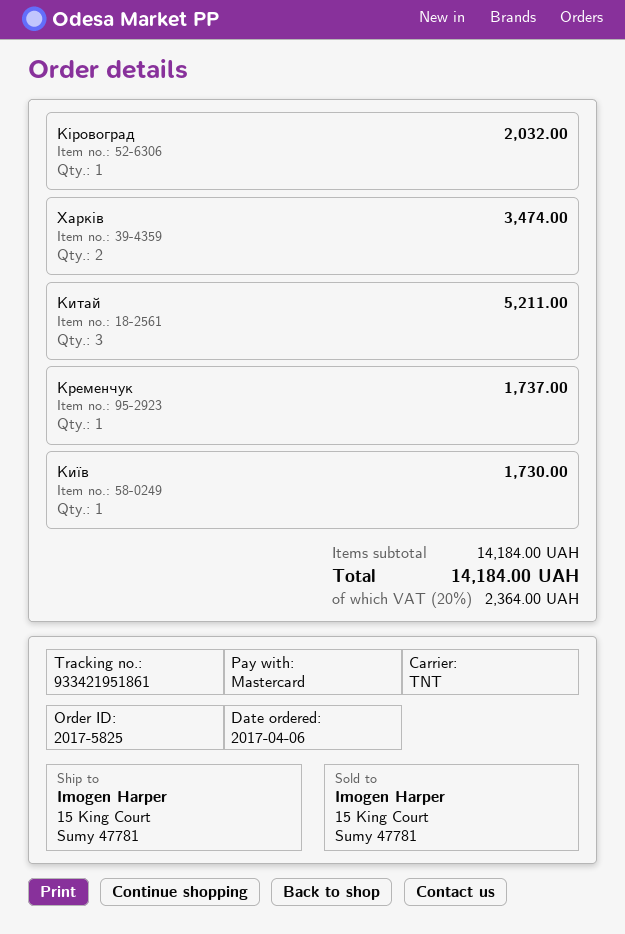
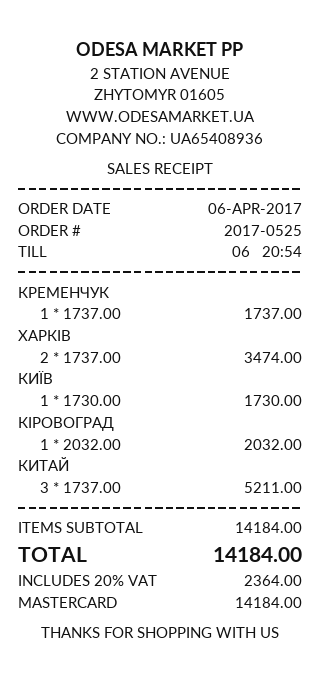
order number: 2017-5825 -> 2017-0525

